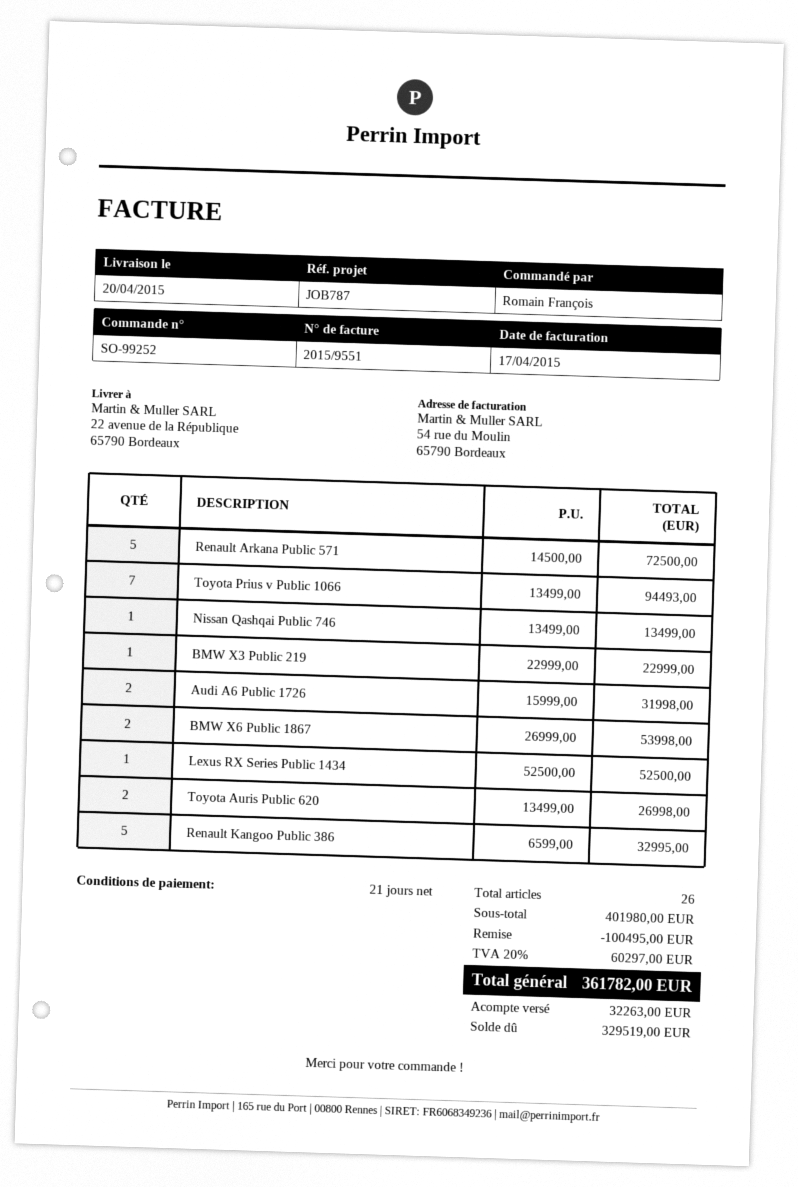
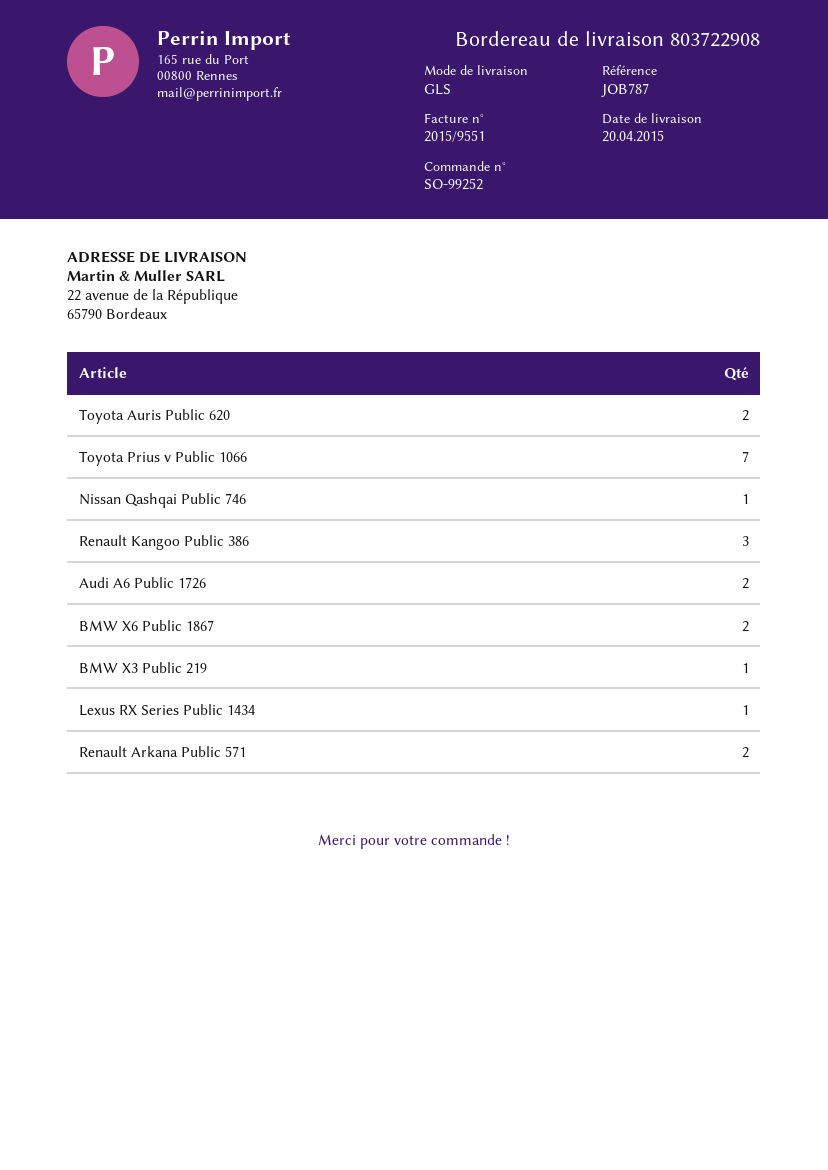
Renault Arkana Public 571: 5 -> 2
Renault Kangoo Public 386: 5 -> 3

